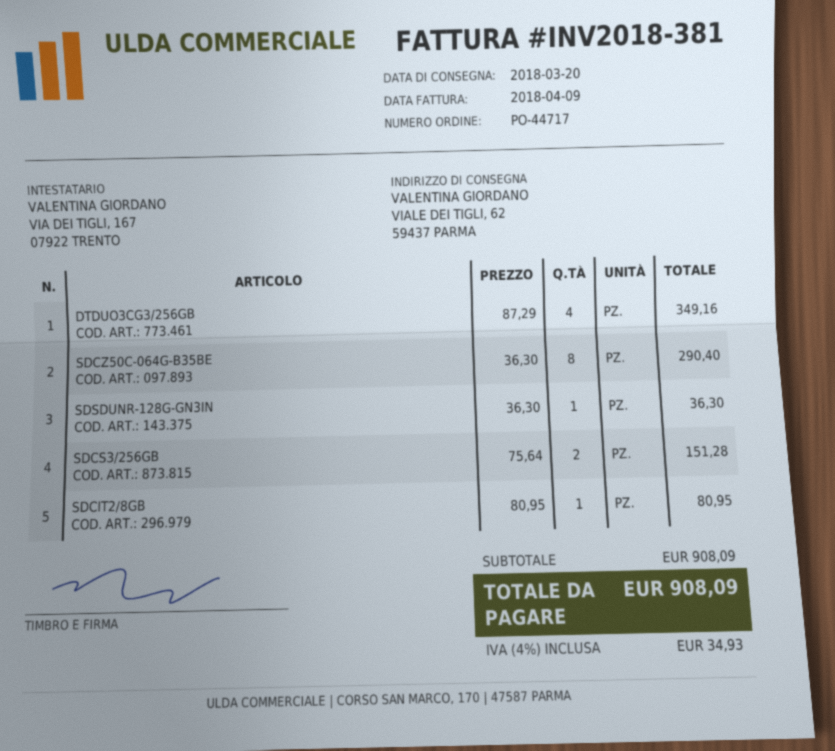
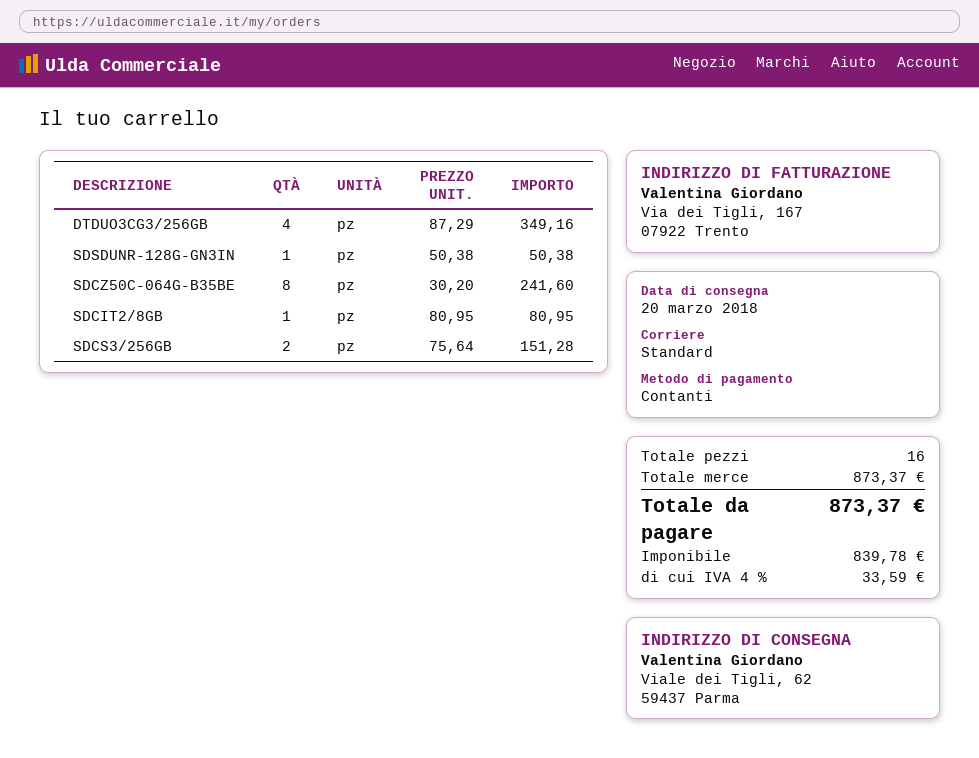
SDCZ50C-064G-B35BE: 8 x 36.30 = 290.40 -> 8 x 30.20 = 241.60
SDSDUNR-128G-GN3IN: 1 x 36.30 = 36.30 -> 1 x 50.38 = 50.38
subtotal: 908.09 -> 873.37
tax: 4% = 34.93 -> 4% = 33.59
total: 908.09 -> 873.37

